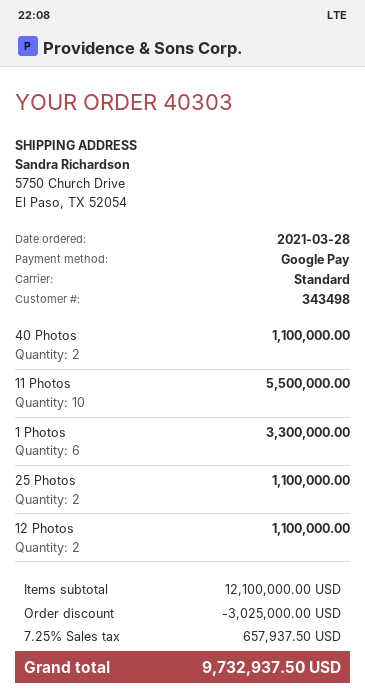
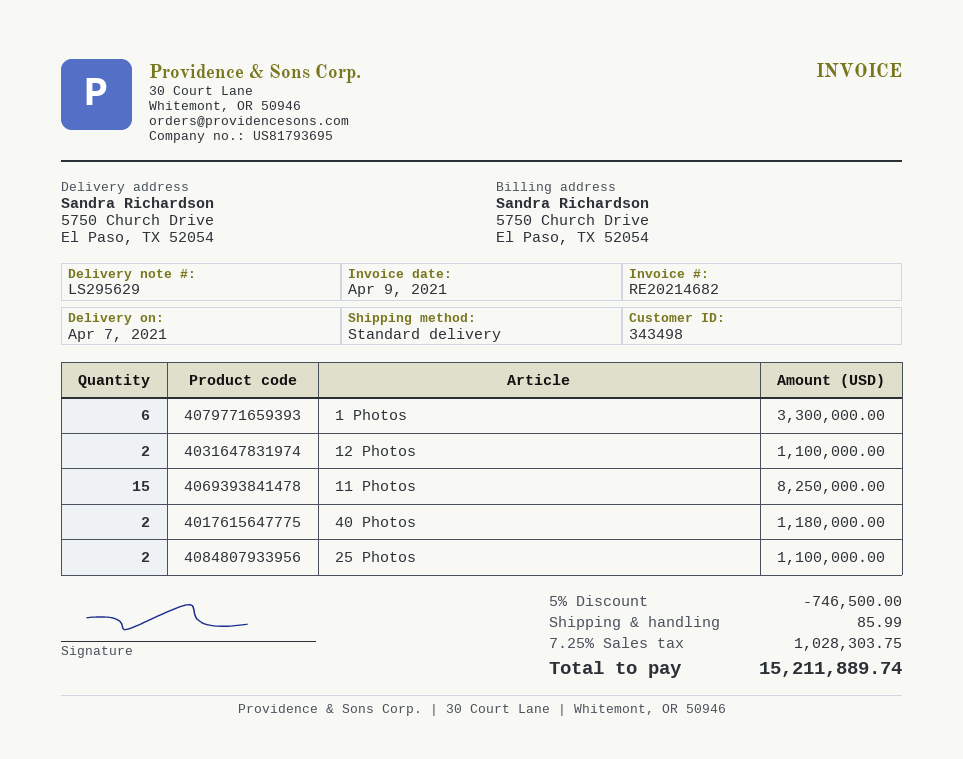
40 Photos: 2 for 1100000.00 -> 2 for 1180000.00
11 Photos: 10 for 5500000.00 -> 15 for 8250000.00
discount: 3025000.00 -> 746500.00
shipping: none -> 85.99
tax: 7.25% = 657937.50 -> 7.25% = 1028303.75
total: 9732937.50 -> 15211889.74

